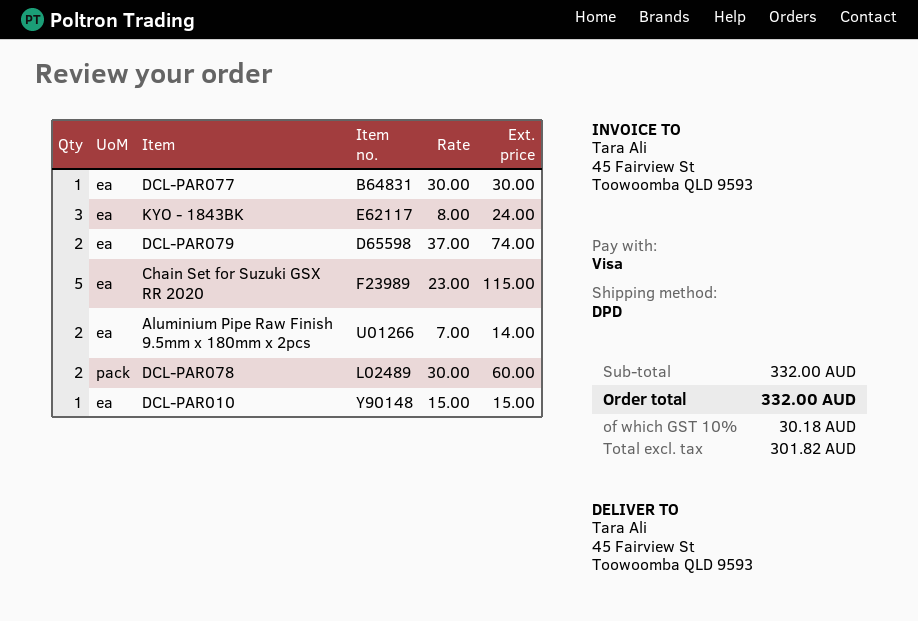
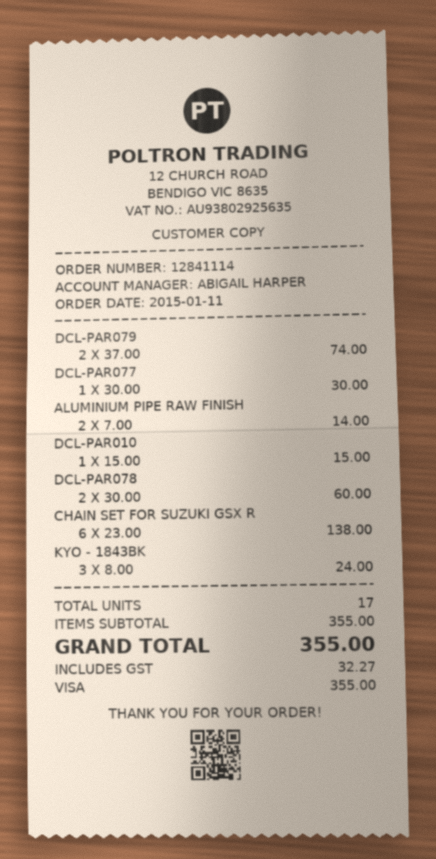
Chain Set for Suzuki GSX RR 2020: 5 x 23.00 = 115.00 -> 6 x 23.00 = 138.00
subtotal: 332.00 -> 355.00
tax: 30.18 -> 32.27
total: 332.00 -> 355.00

